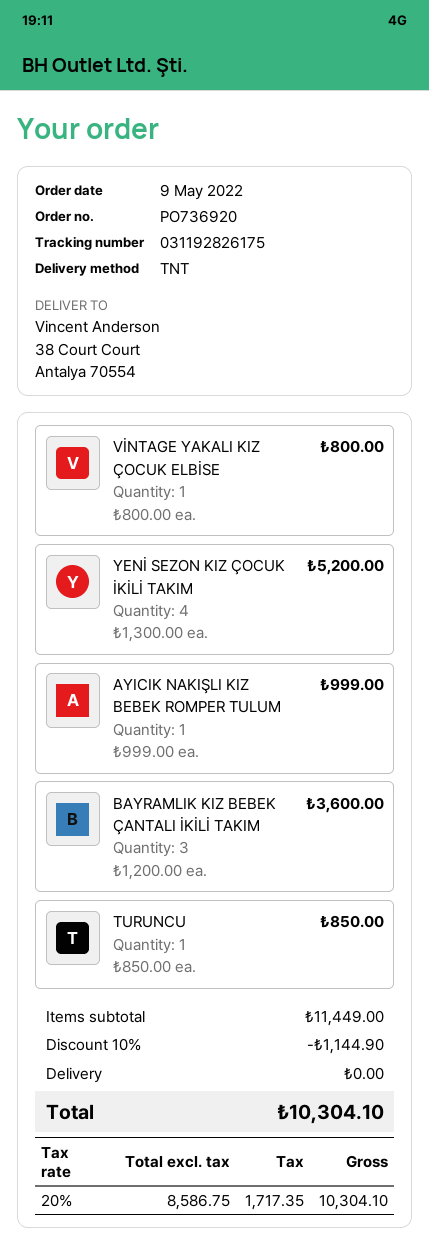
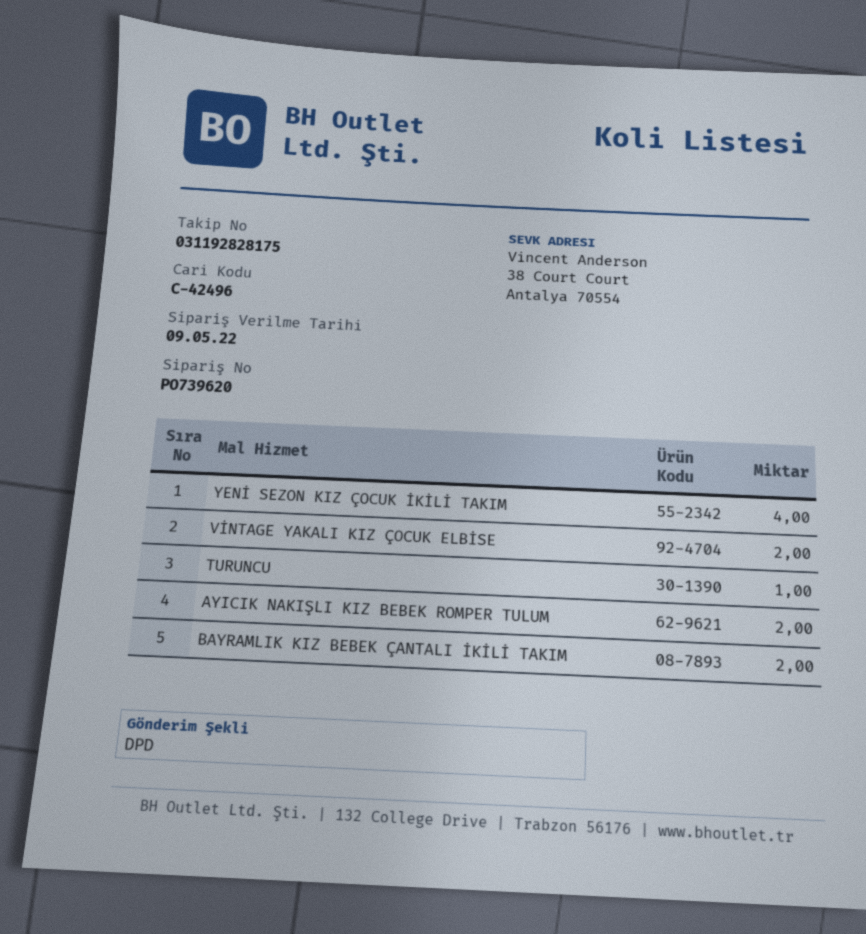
order number: PO736920 -> PO739620
shipping method: TNT -> DPD
tracking number: 031192826175 -> 031192828175
VİNTAGE YAKALI KIZ ÇOCUK ELBİSE: 1 -> 2
AYICIK NAKIŞLI KIZ BEBEK ROMPER TULUM: 1 -> 2
BAYRAMLIK KIZ BEBEK ÇANTALI İKİLİ TAKIM: 3 -> 2

